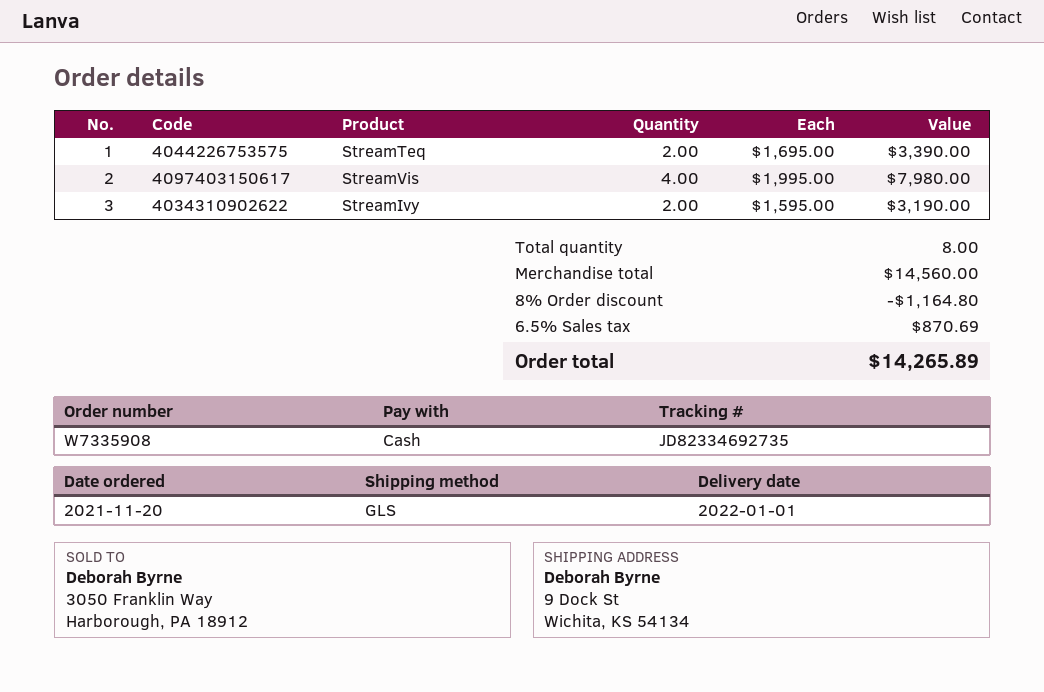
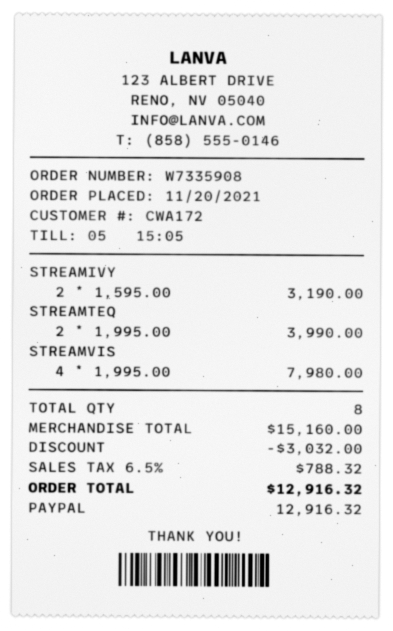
payment method: cash -> PayPal
StreamTeq: 2 x 1695.00 = 3390.00 -> 2 x 1995.00 = 3990.00
subtotal: 14560.00 -> 15160.00
discount: 1164.80 -> 3032.00
tax: 6.5% = 870.69 -> 6.5% = 788.32
total: 14265.89 -> 12916.32

